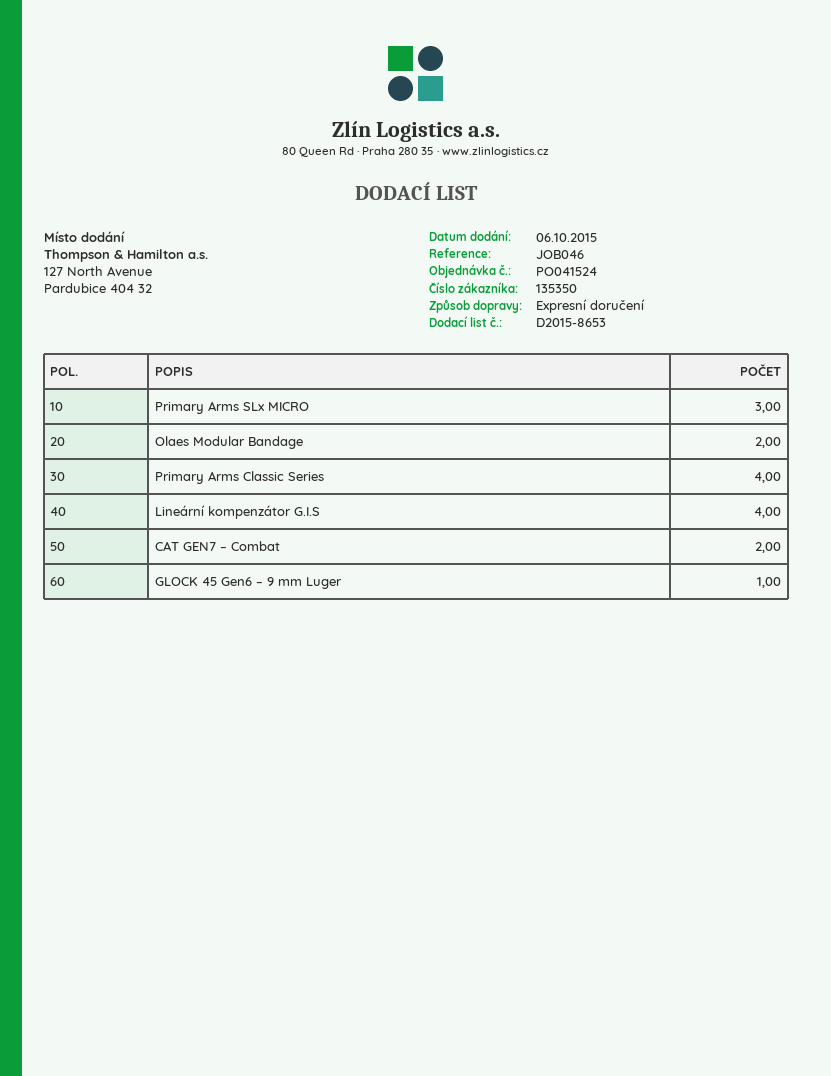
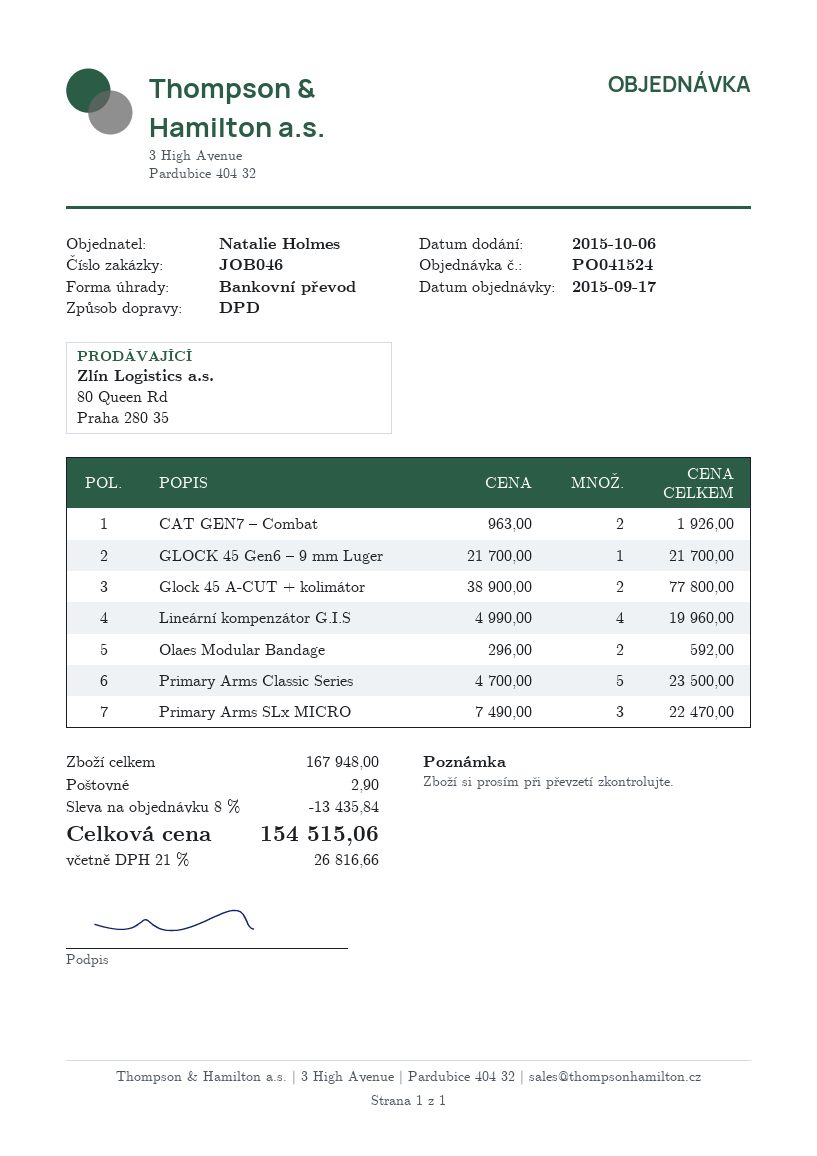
shipping method: express -> DPD
Primary Arms Classic Series: 4 -> 5
Glock 45 A-CUT + kolimátor: none -> 2

